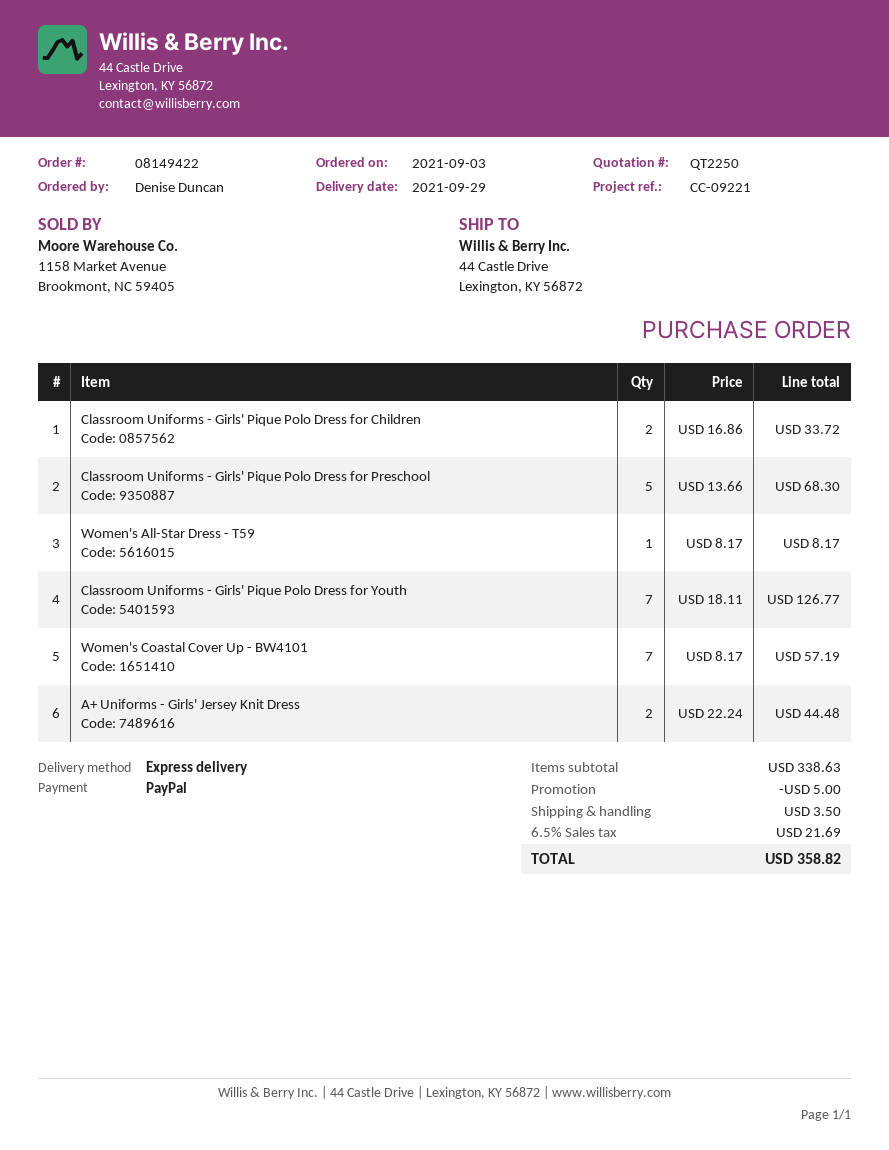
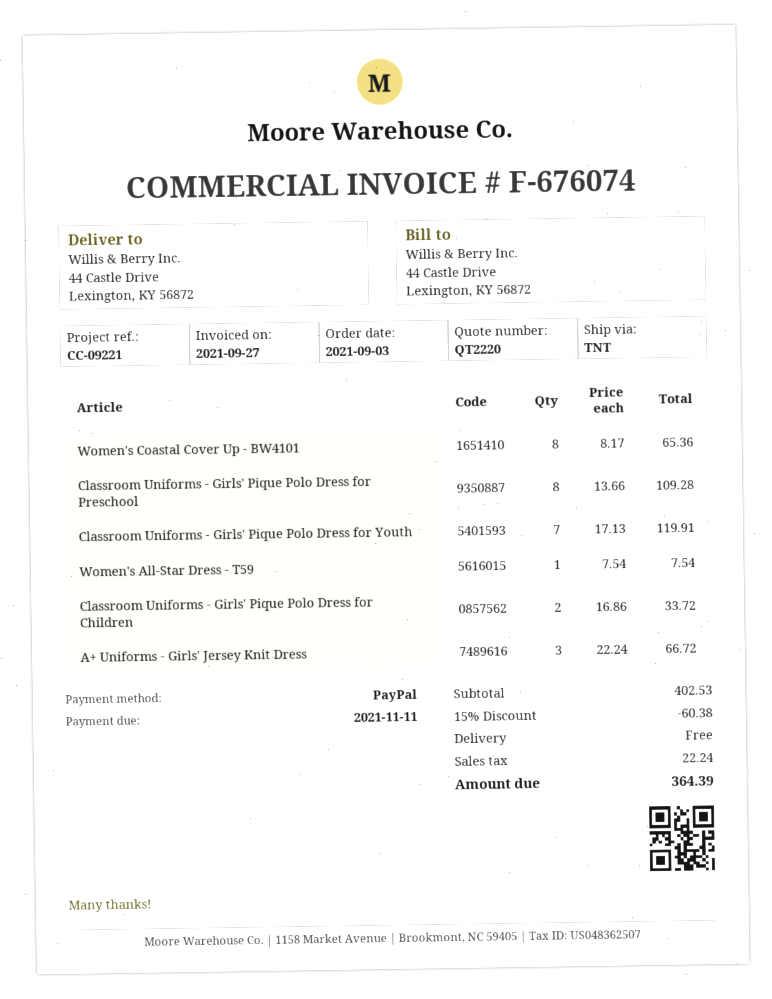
quote number: QT2250 -> QT2220
shipping method: express -> TNT
Classroom Uniforms - Girls' Pique Polo Dress for Preschool: 5 x 13.66 = 68.30 -> 8 x 13.66 = 109.28
Women's All-Star Dress - T59: 1 x 8.17 = 8.17 -> 1 x 7.54 = 7.54
Classroom Uniforms - Girls' Pique Polo Dress for Youth: 7 x 18.11 = 126.77 -> 7 x 17.13 = 119.91
Women's Coastal Cover Up - BW4101: 7 x 8.17 = 57.19 -> 8 x 8.17 = 65.36
A+ Uniforms - Girls' Jersey Knit Dress: 2 x 22.24 = 44.48 -> 3 x 22.24 = 66.72
subtotal: 338.63 -> 402.53
discount: 5.00 -> 60.38
shipping: 3.50 -> 0.00
tax: 21.69 -> 22.24
total: 358.82 -> 364.39

